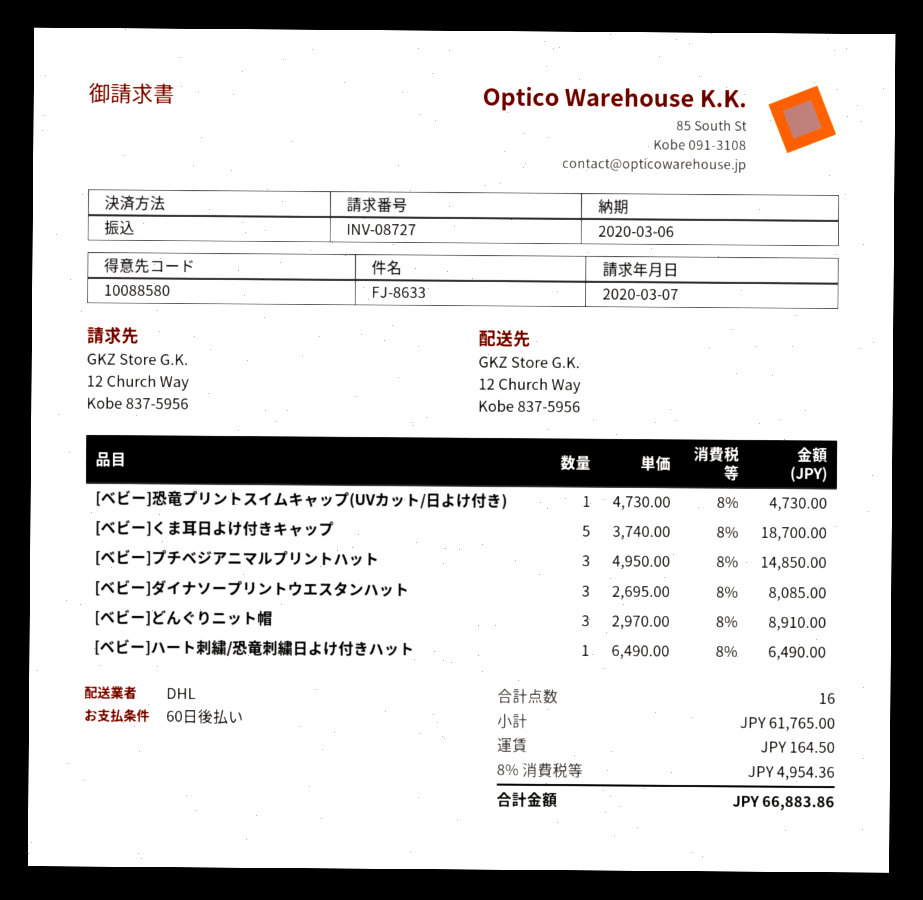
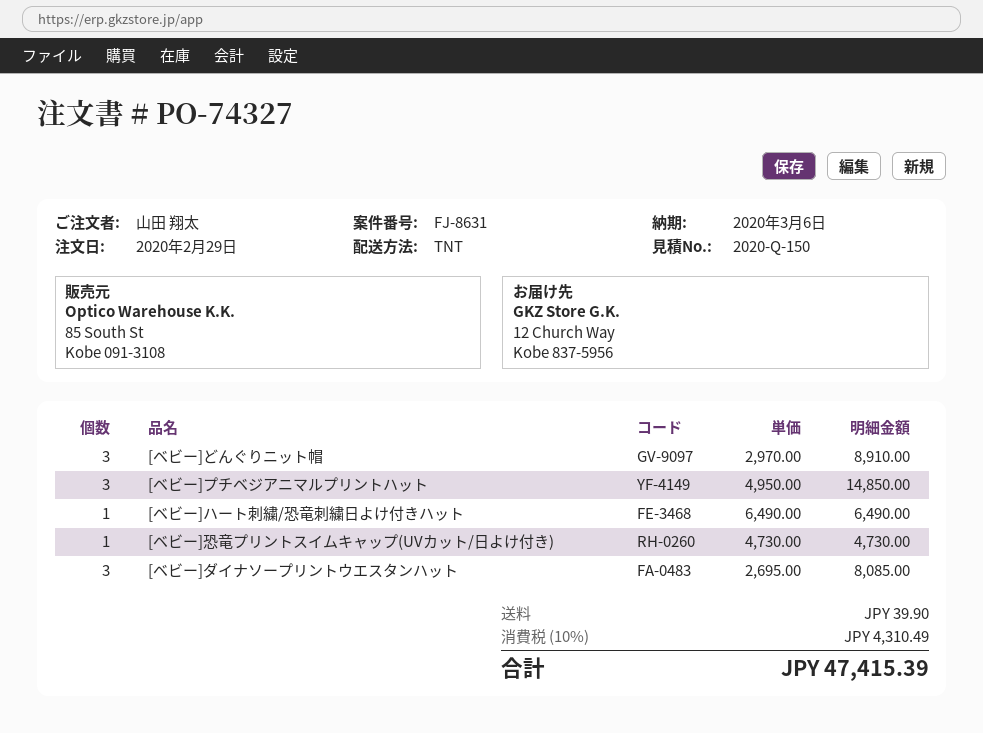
reference: FJ-8633 -> FJ-8631
shipping method: DHL -> TNT
[ベビー]くま耳日よけ付きキャップ: 5 x 3740.00 = 18700.00 -> none
shipping: 164.50 -> 39.90
tax: 8% = 4954.36 -> 10% = 4310.49
total: 66883.86 -> 47415.39

